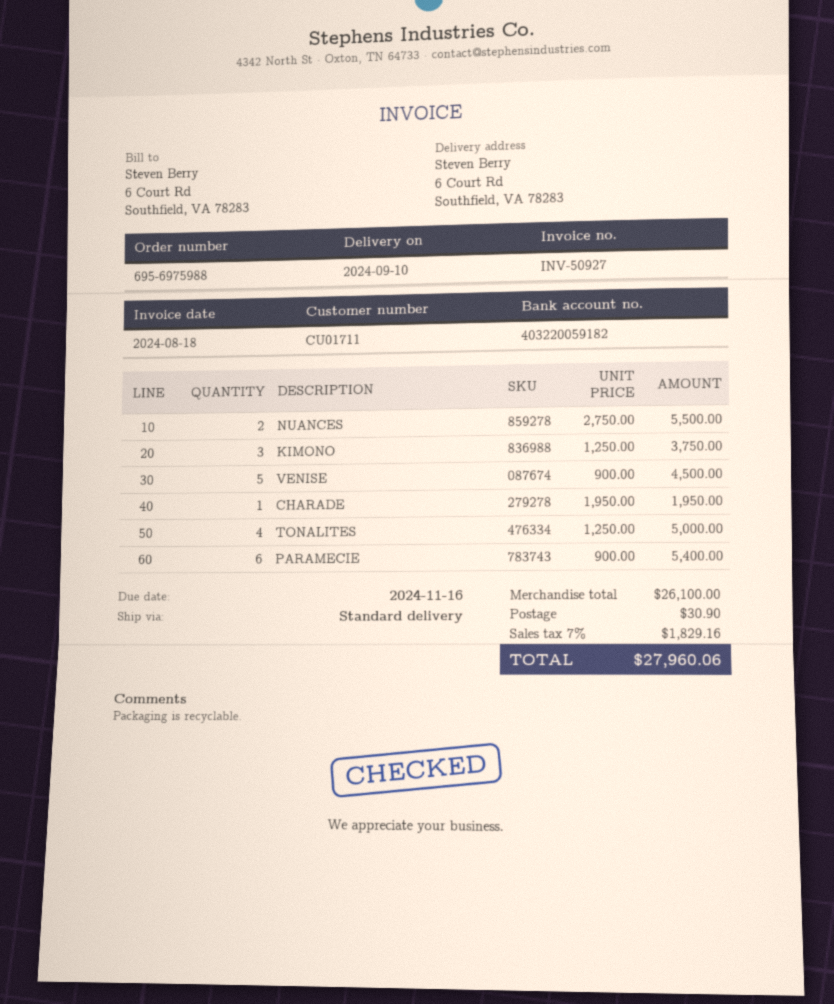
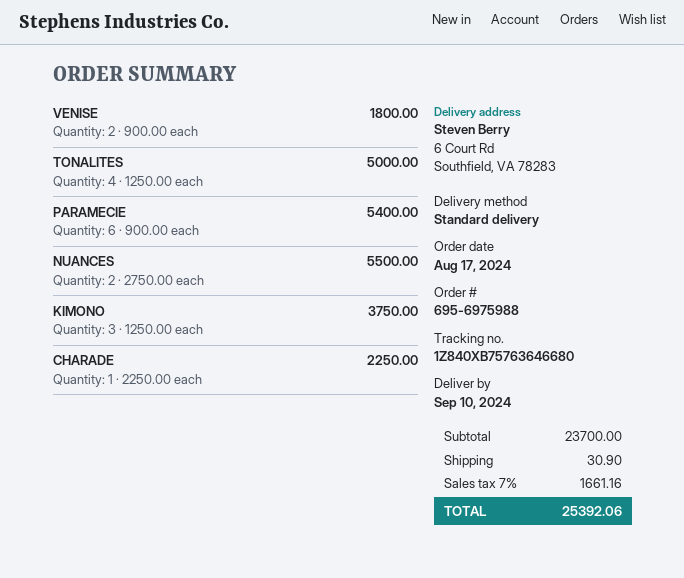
VENISE: 5 x 900.00 = 4500.00 -> 2 x 900.00 = 1800.00
CHARADE: 1 x 1950.00 = 1950.00 -> 1 x 2250.00 = 2250.00
subtotal: 26100.00 -> 23700.00
tax: 7% = 1829.16 -> 7% = 1661.16
total: 27960.06 -> 25392.06

